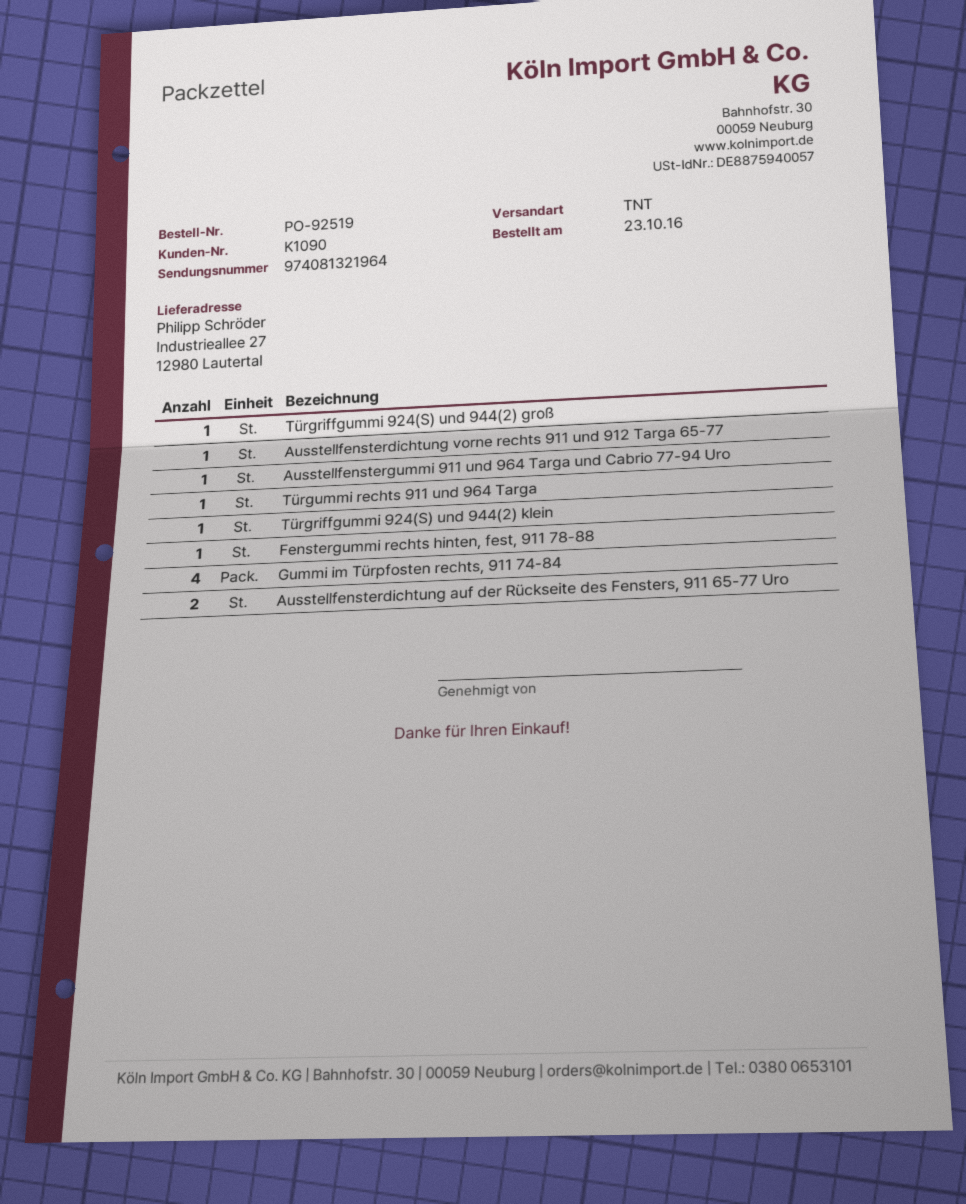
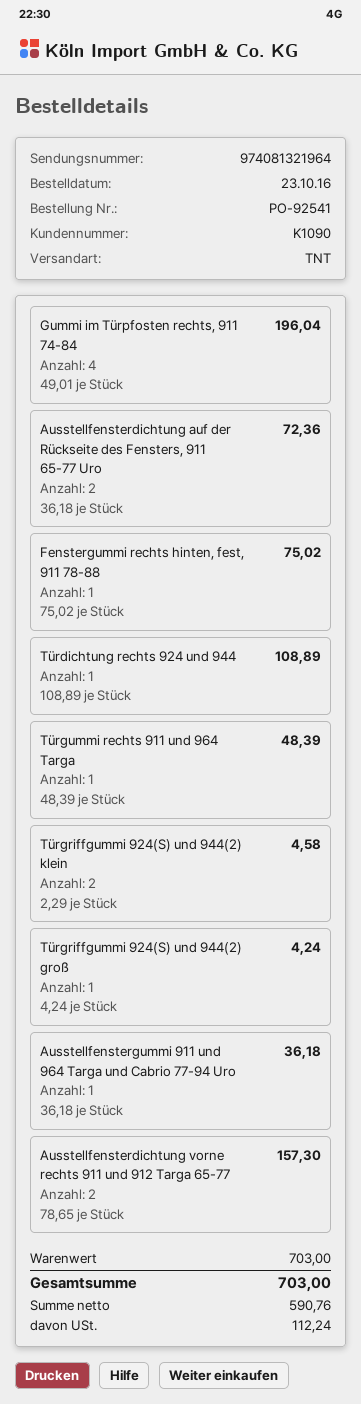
order number: PO-92519 -> PO-92541
Ausstellfensterdichtung vorne rechts 911 und 912 Targa 65-77: 1 -> 2
Türgriffgummi 924(S) und 944(2) klein: 1 -> 2
Türdichtung rechts 924 und 944: none -> 1

